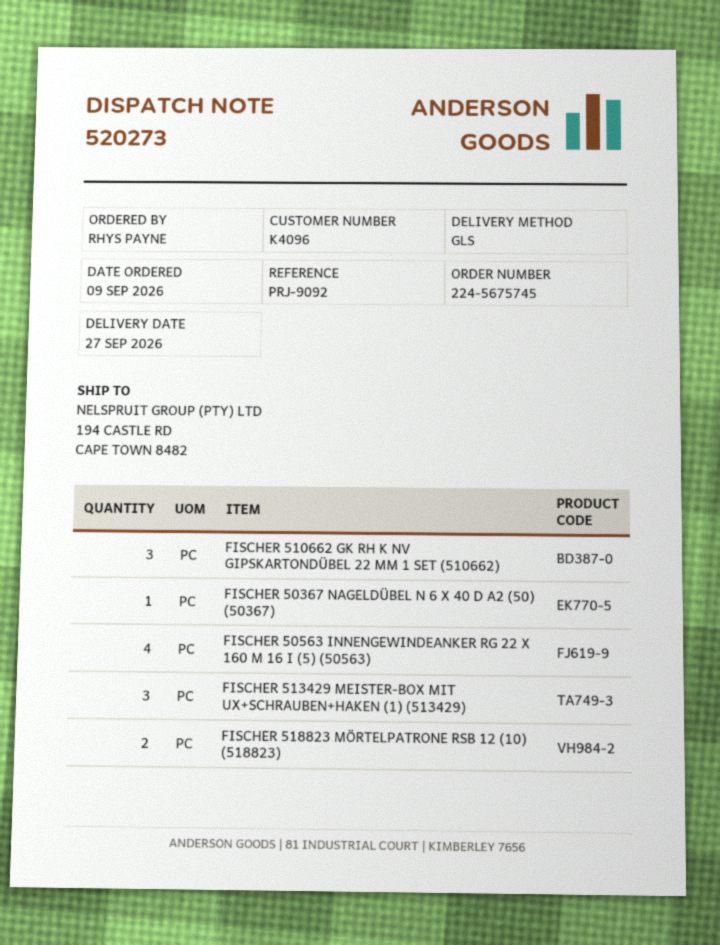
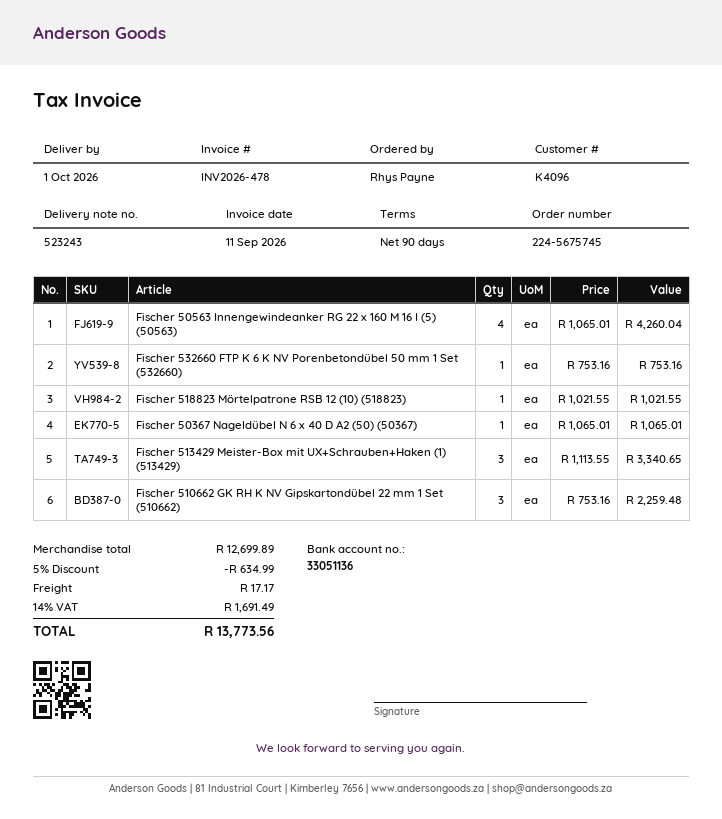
delivery note number: 520273 -> 523243
delivery date: 2026-09-27 -> 2026-10-01
FISCHER 518823 MÖRTELPATRONE RSB 12 (10) (518823): 2 -> 1
Fischer 532660 FTP K 6 K NV Porenbetondübel 50 mm 1 Set (532660): none -> 1

